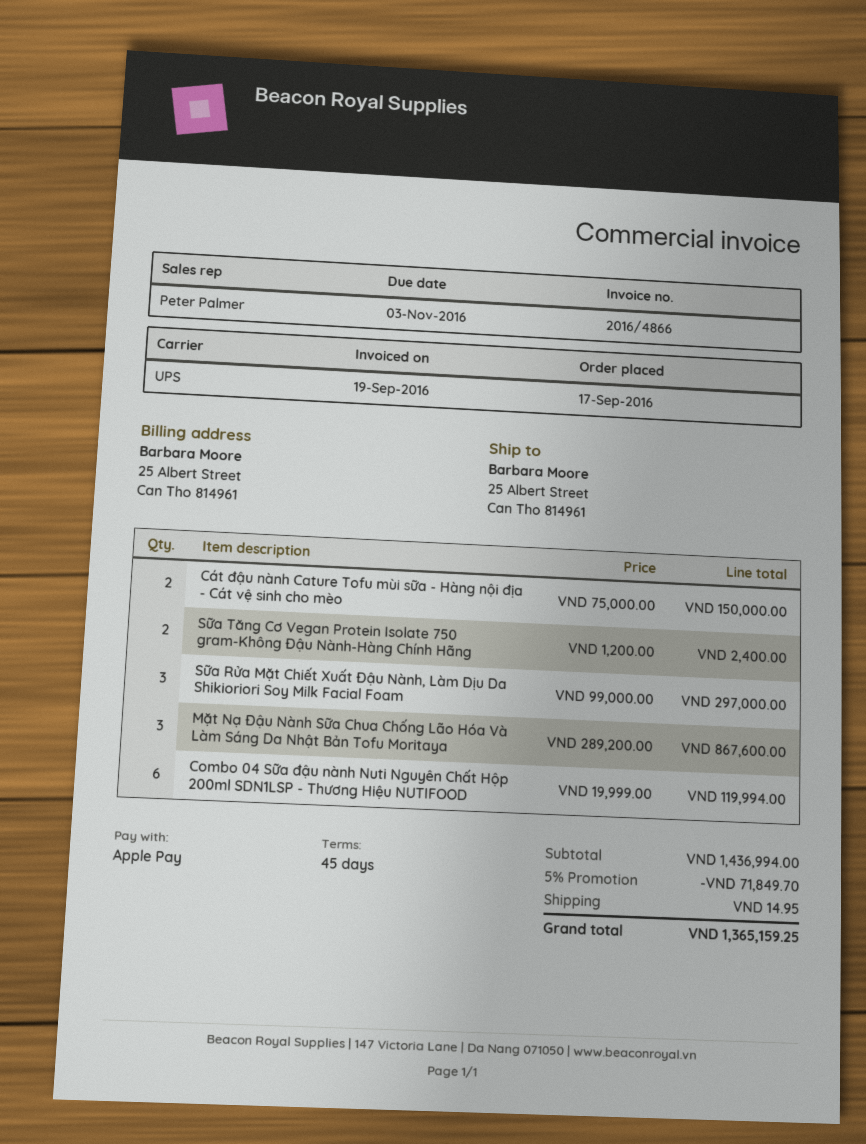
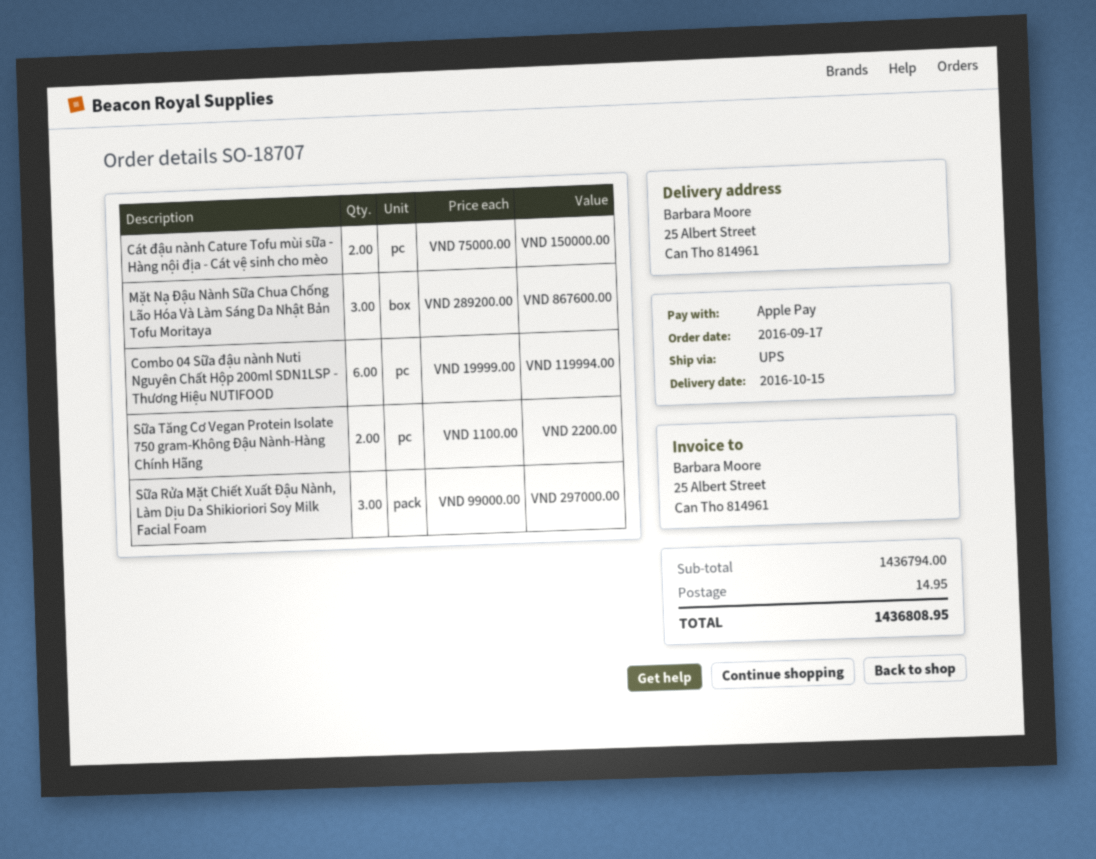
Sữa Tăng Cơ Vegan Protein Isolate 750 gram-Không Đậu Nành-Hàng Chính Hãng: 2 x 1200.00 = 2400.00 -> 2 x 1100.00 = 2200.00
subtotal: 1436994.00 -> 1436794.00
discount: 5% = 71849.70 -> none
total: 1365159.25 -> 1436808.95

